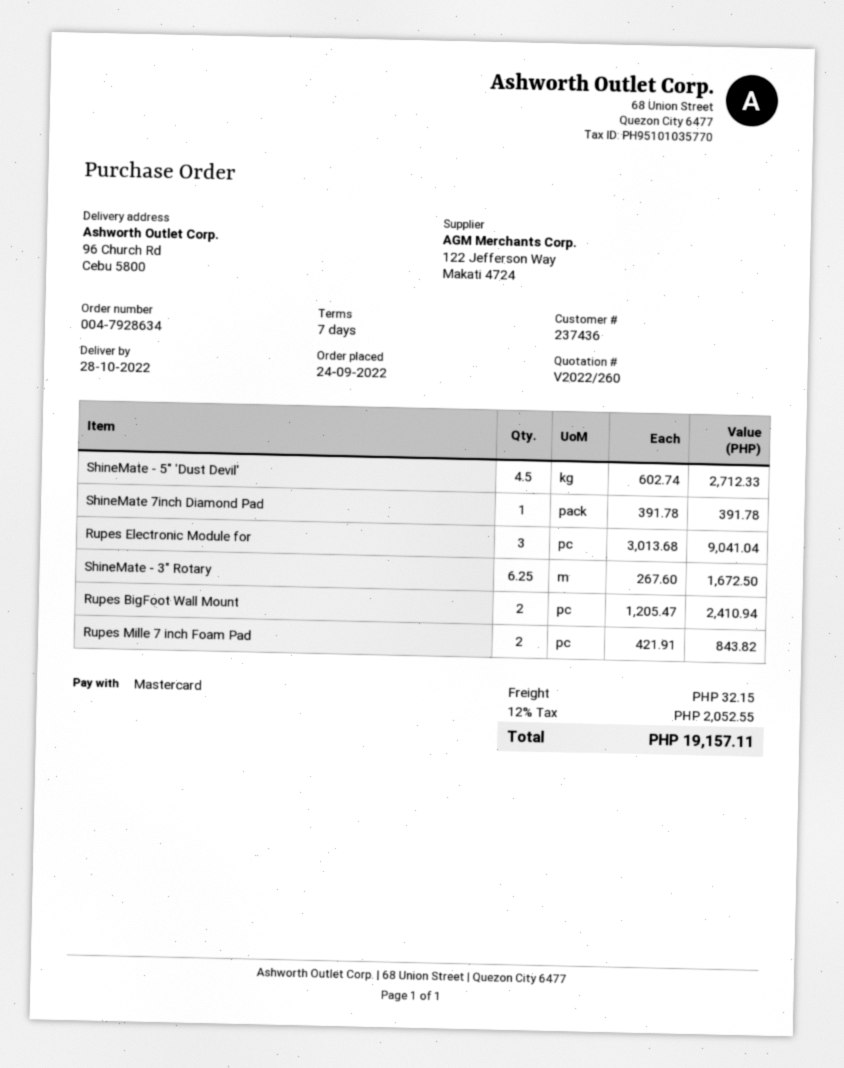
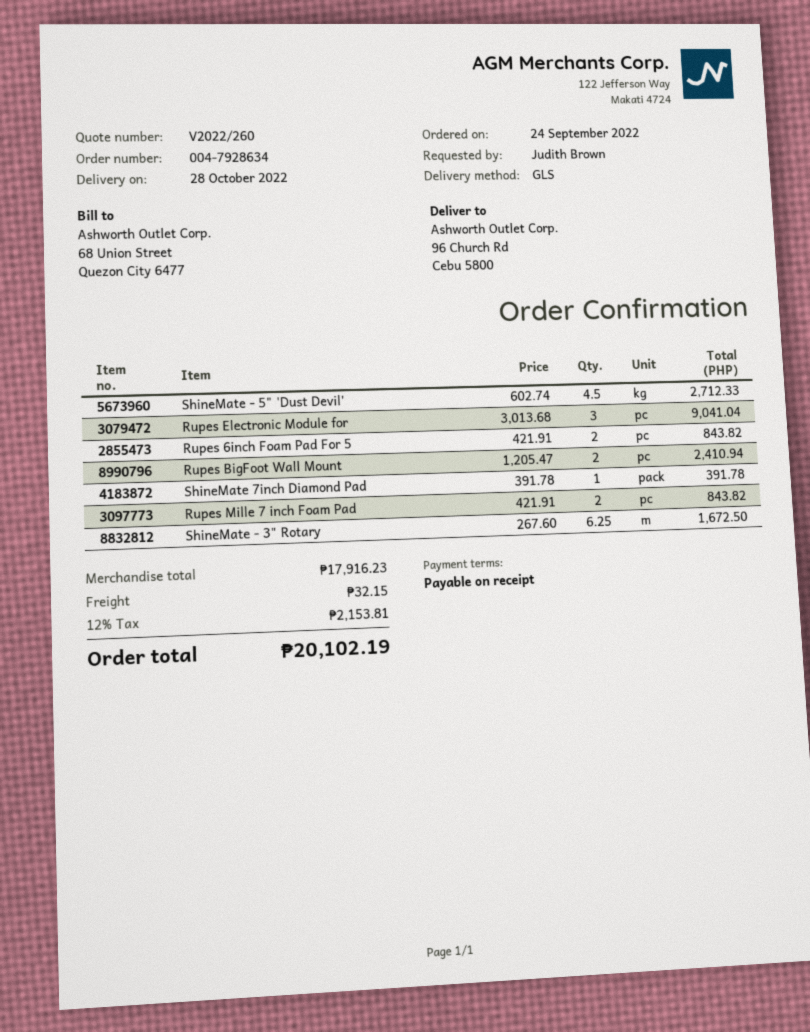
payment terms: 7 days -> on receipt
Rupes 6inch Foam Pad For 5: none -> 2 x 421.91 = 843.82
tax: 12% = 2052.55 -> 12% = 2153.81
total: 19157.11 -> 20102.19

